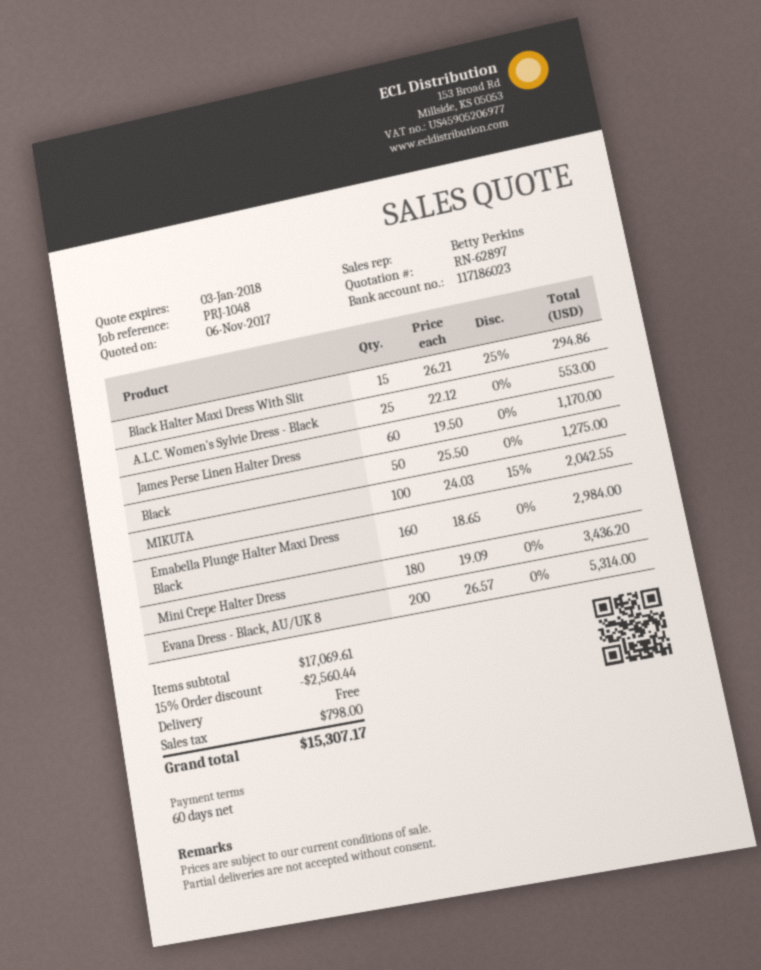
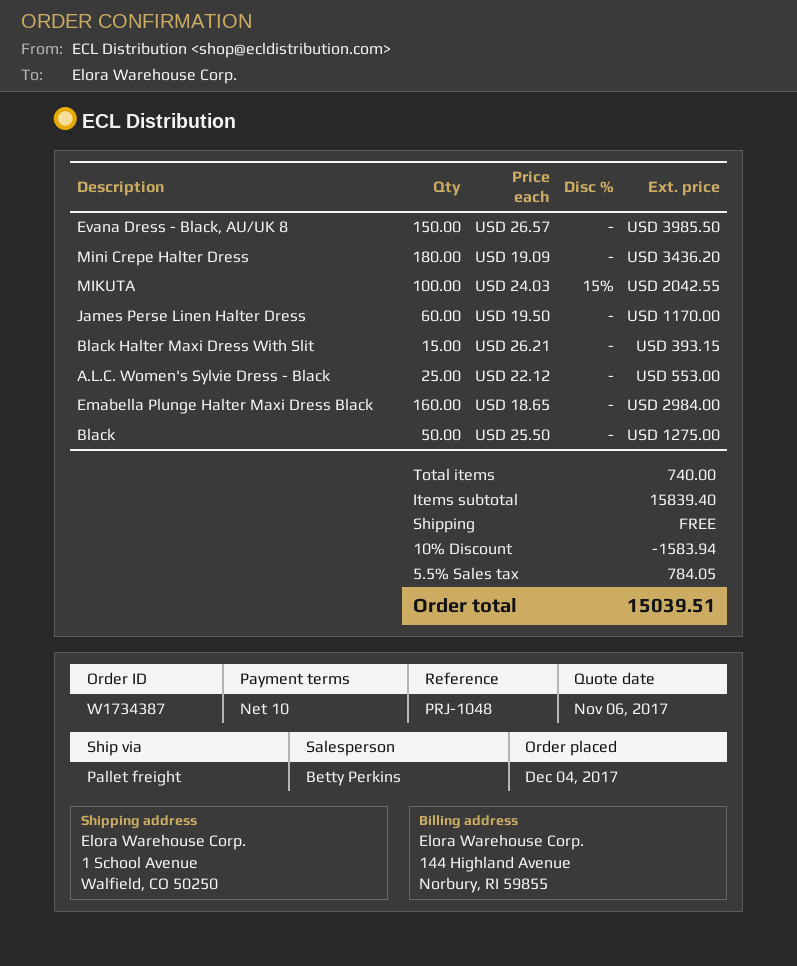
payment terms: 60 days -> 10 days
Black Halter Maxi Dress With Slit: 15 x 26.21 - 25% = 294.86 -> 15 x 26.21 = 393.15
Evana Dress - Black, AU/UK 8: 200 x 26.57 = 5314.00 -> 150 x 26.57 = 3985.50
subtotal: 17069.61 -> 15839.40
discount: 15% = 2560.44 -> 10% = 1583.94
tax: 798.00 -> 784.05
total: 15307.17 -> 15039.51

